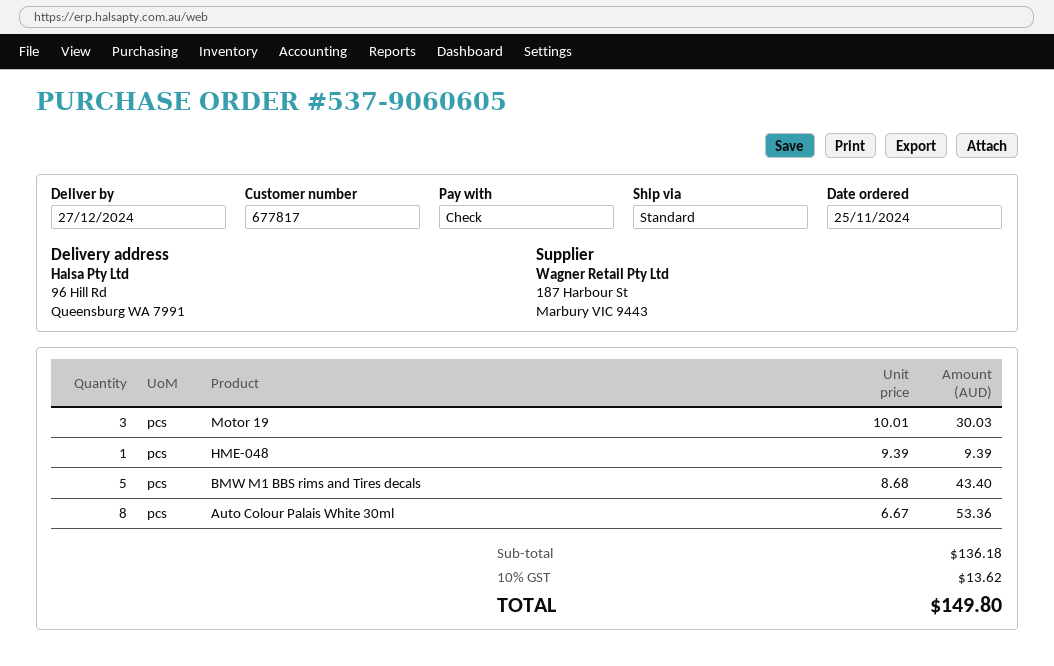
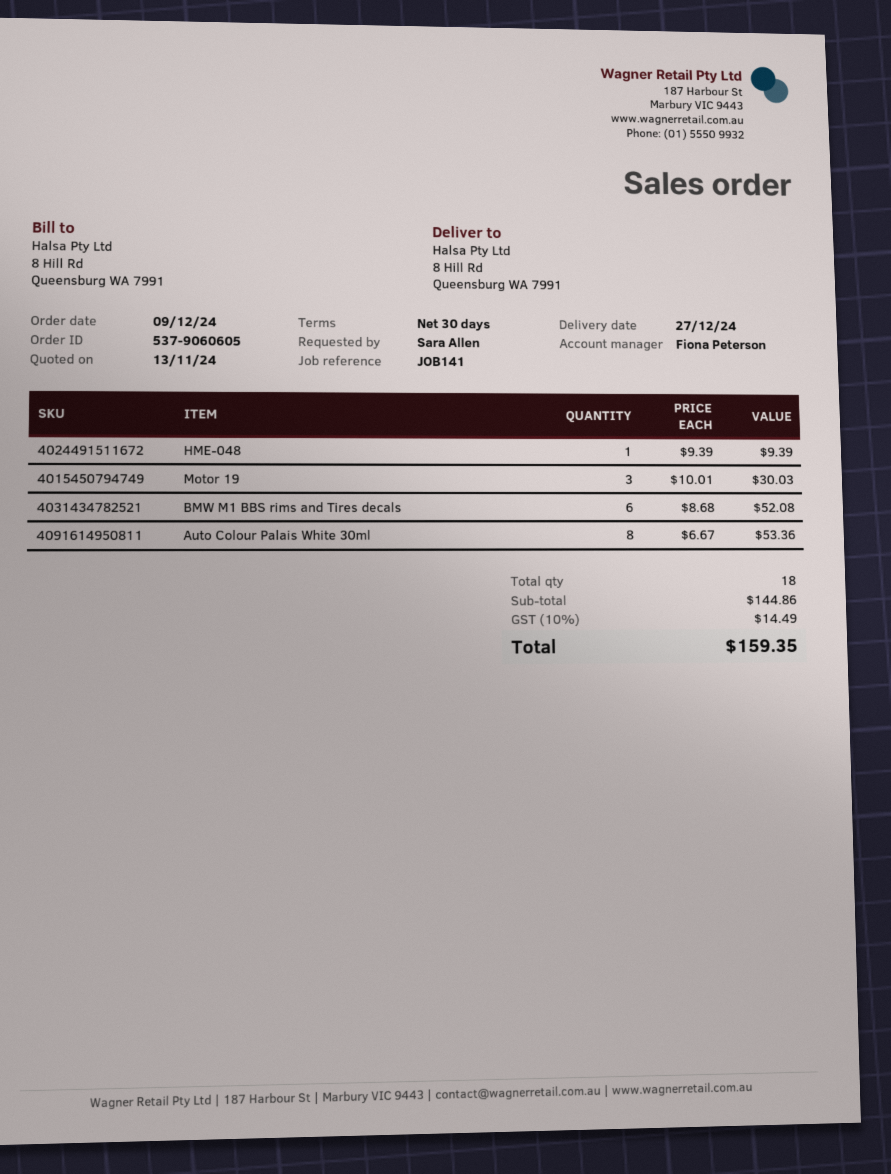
order date: 2024-11-25 -> 2024-12-09
ship to: 96 Hill Rd, Queensburg WA 7991 -> 8 Hill Rd, Queensburg WA 7991
BMW M1 BBS rims and Tires decals: 5 x 8.68 = 43.40 -> 6 x 8.68 = 52.08
subtotal: 136.18 -> 144.86
tax: 10% = 13.62 -> 10% = 14.49
total: 149.80 -> 159.35

